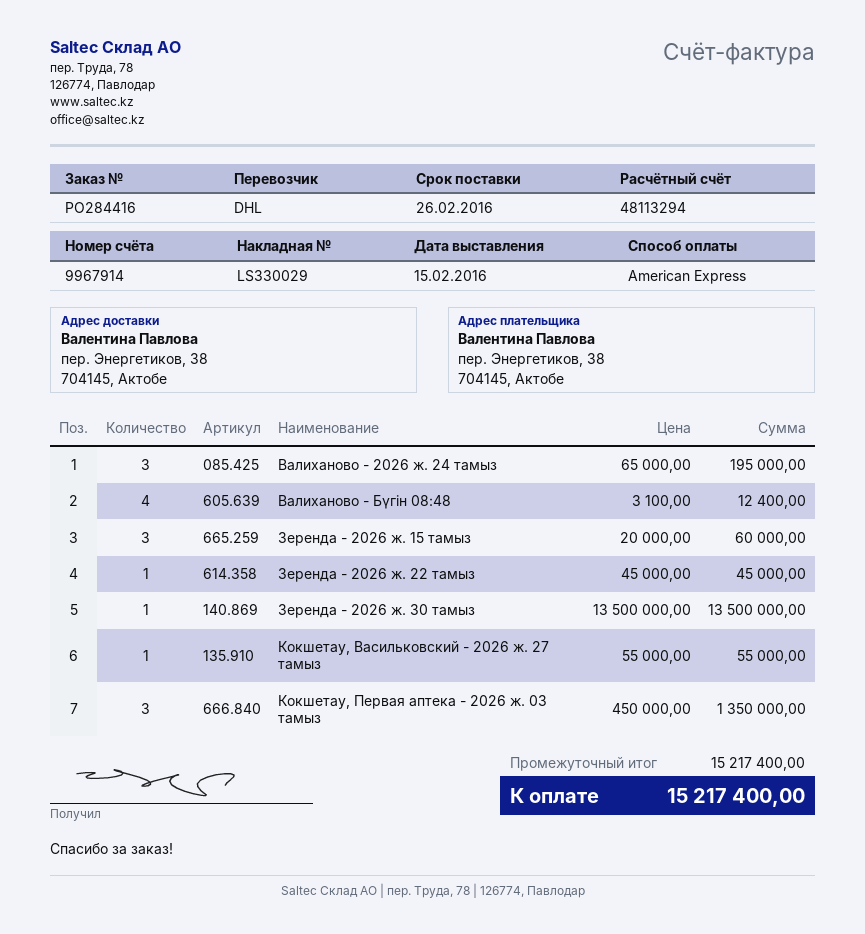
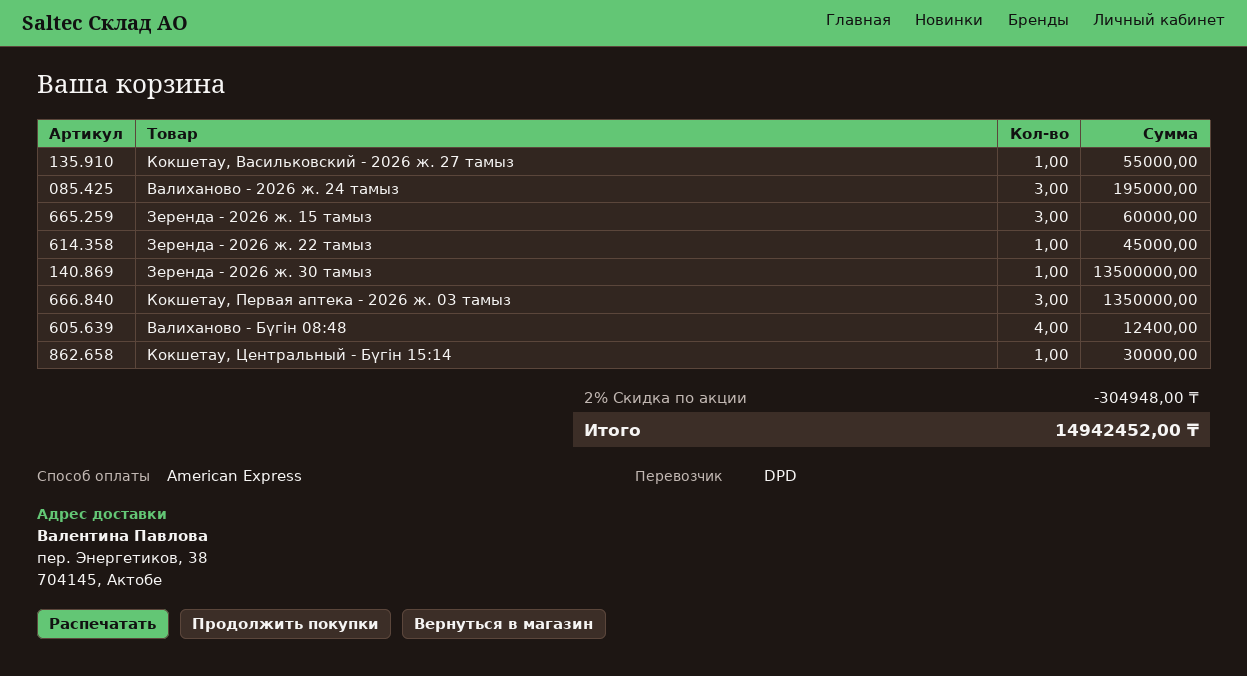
shipping method: DHL -> DPD
Кокшетау, Центральный - Бүгін 15:14: none -> 1 for 30000.00
discount: none -> 2% = 304948.00
total: 15217400.00 -> 14942452.00

